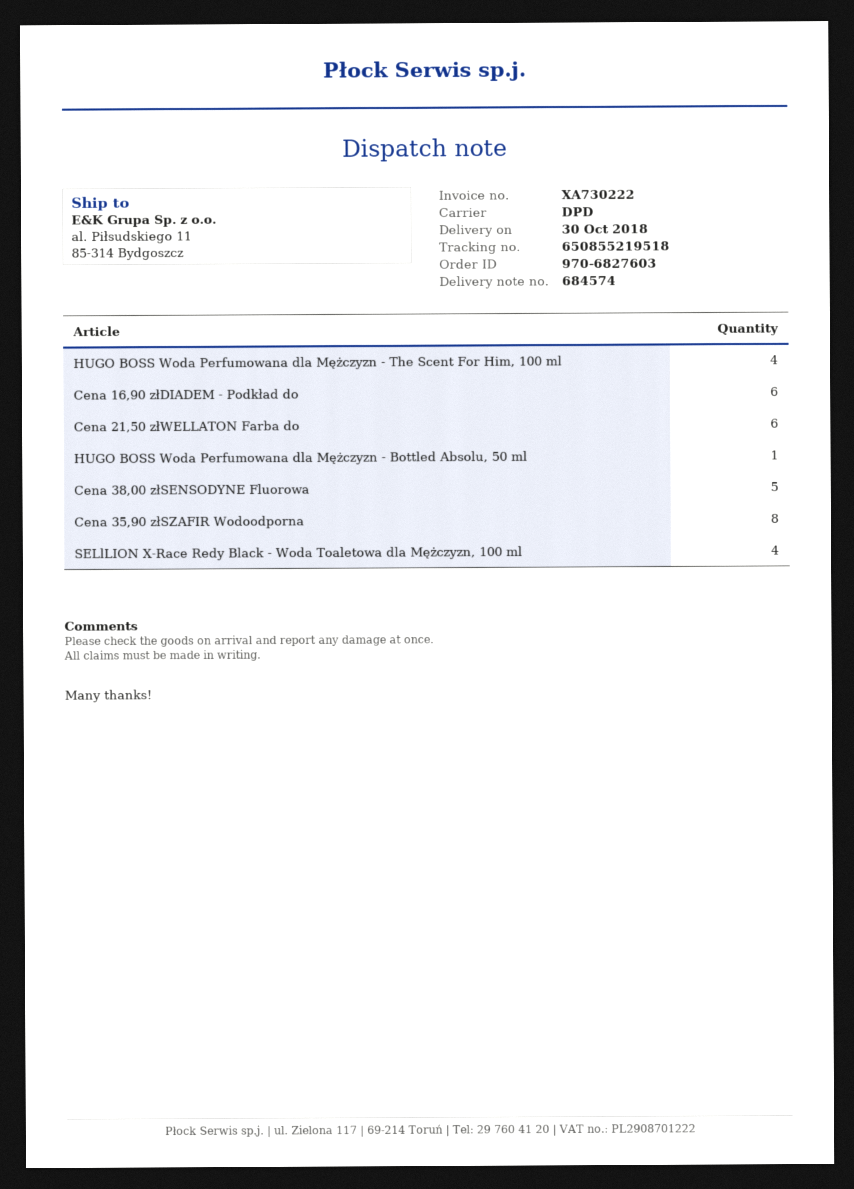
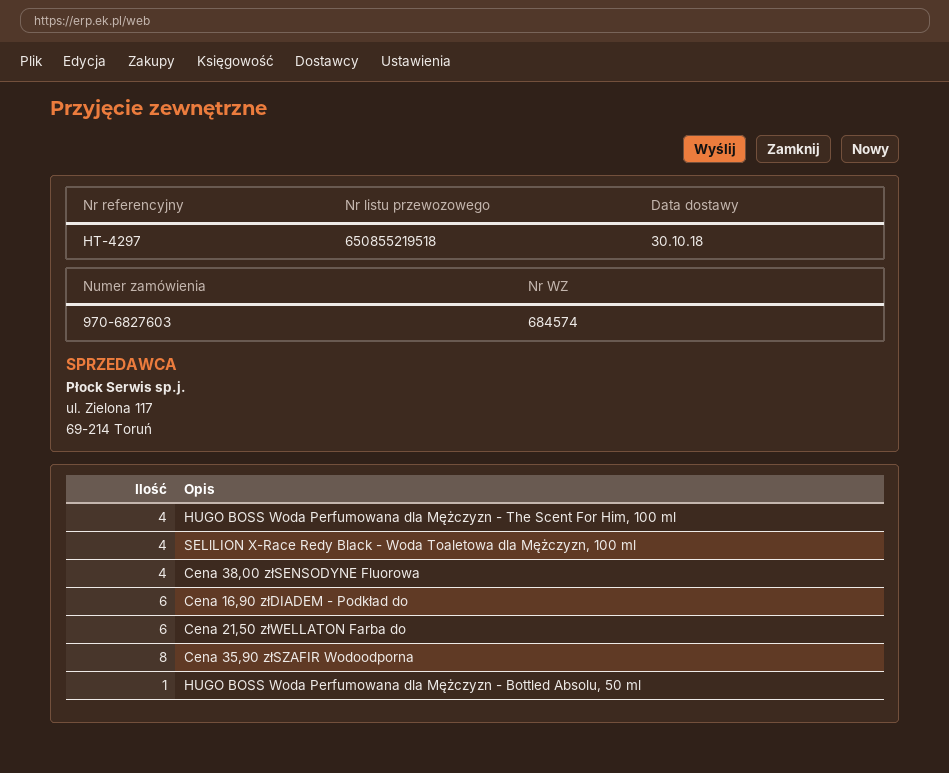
Cena 38,00 złSENSODYNE Fluorowa: 5 -> 4

